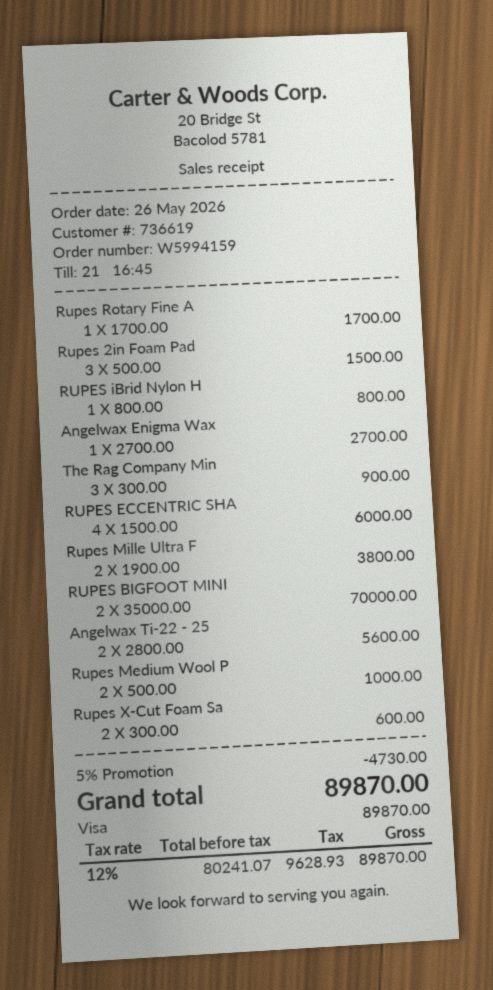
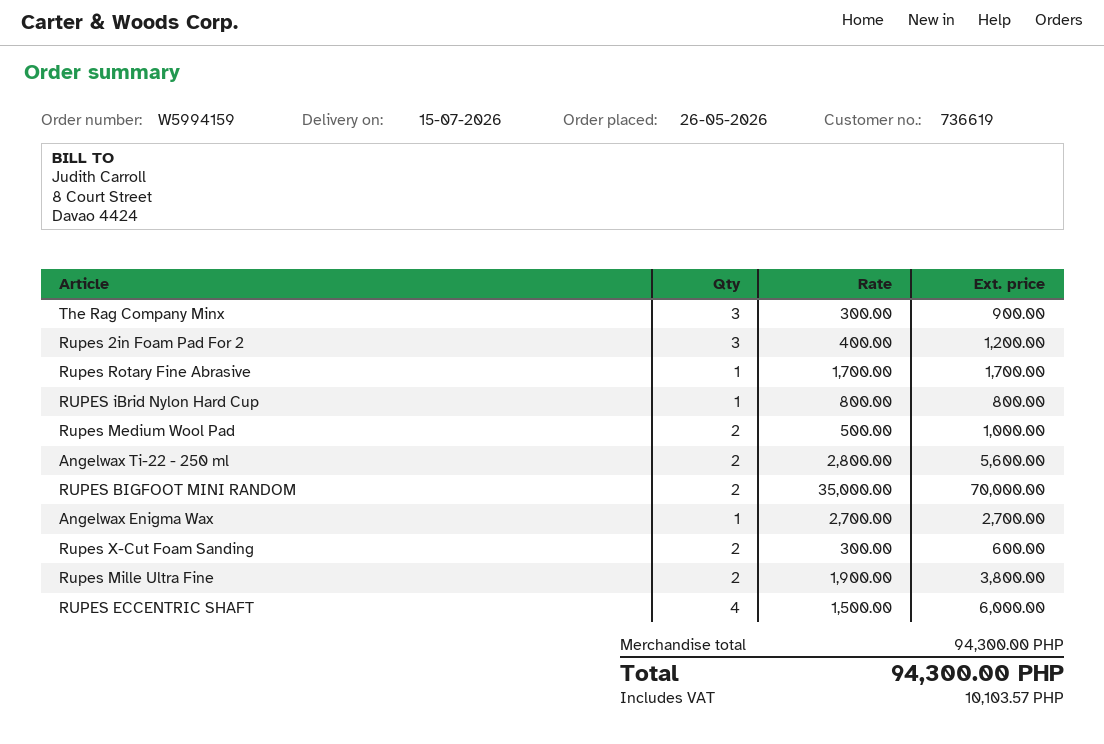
Rupes 2in Foam Pad: 3 x 500.00 = 1500.00 -> 3 x 400.00 = 1200.00
discount: 5% = 4730.00 -> none
tax: 9628.93 -> 10103.57
total: 89870.00 -> 94300.00

